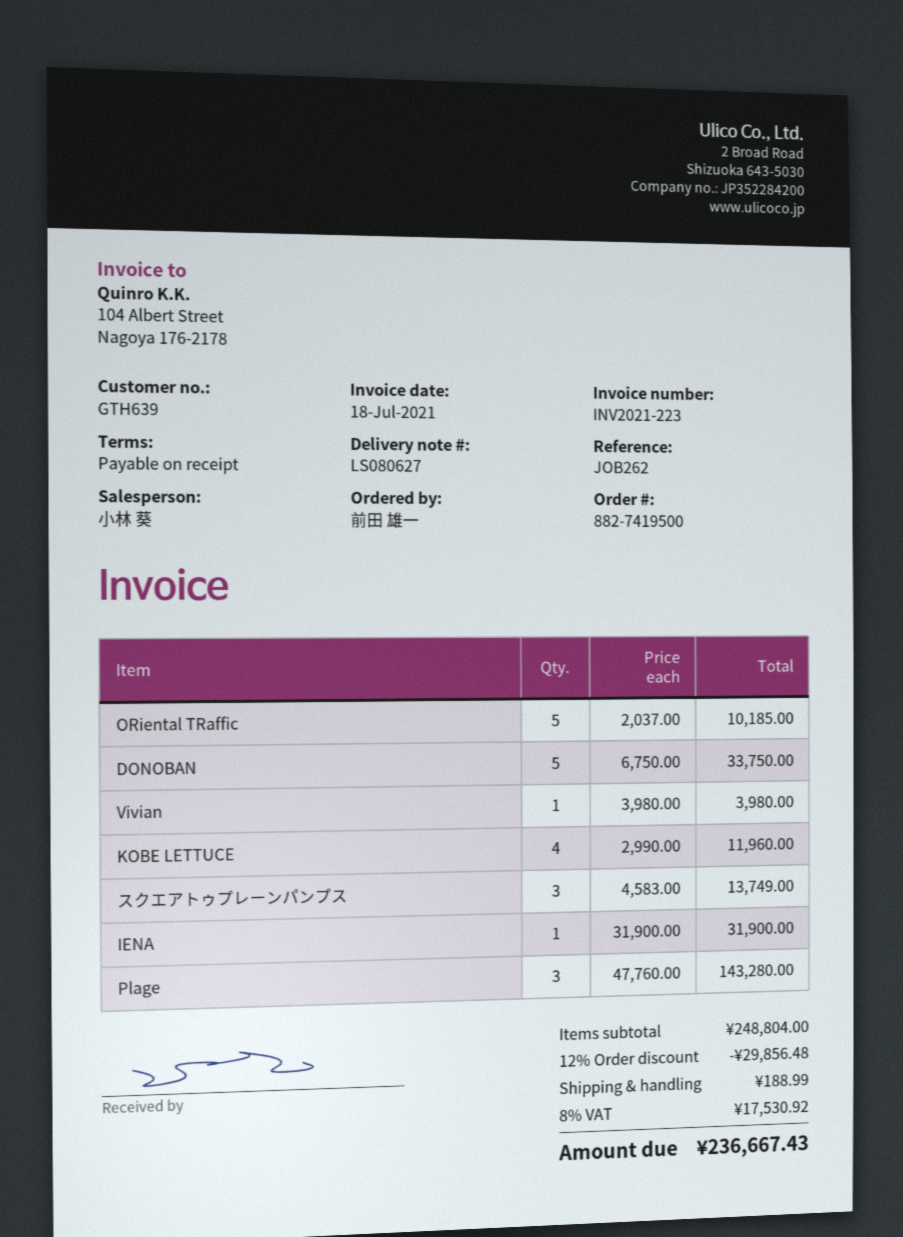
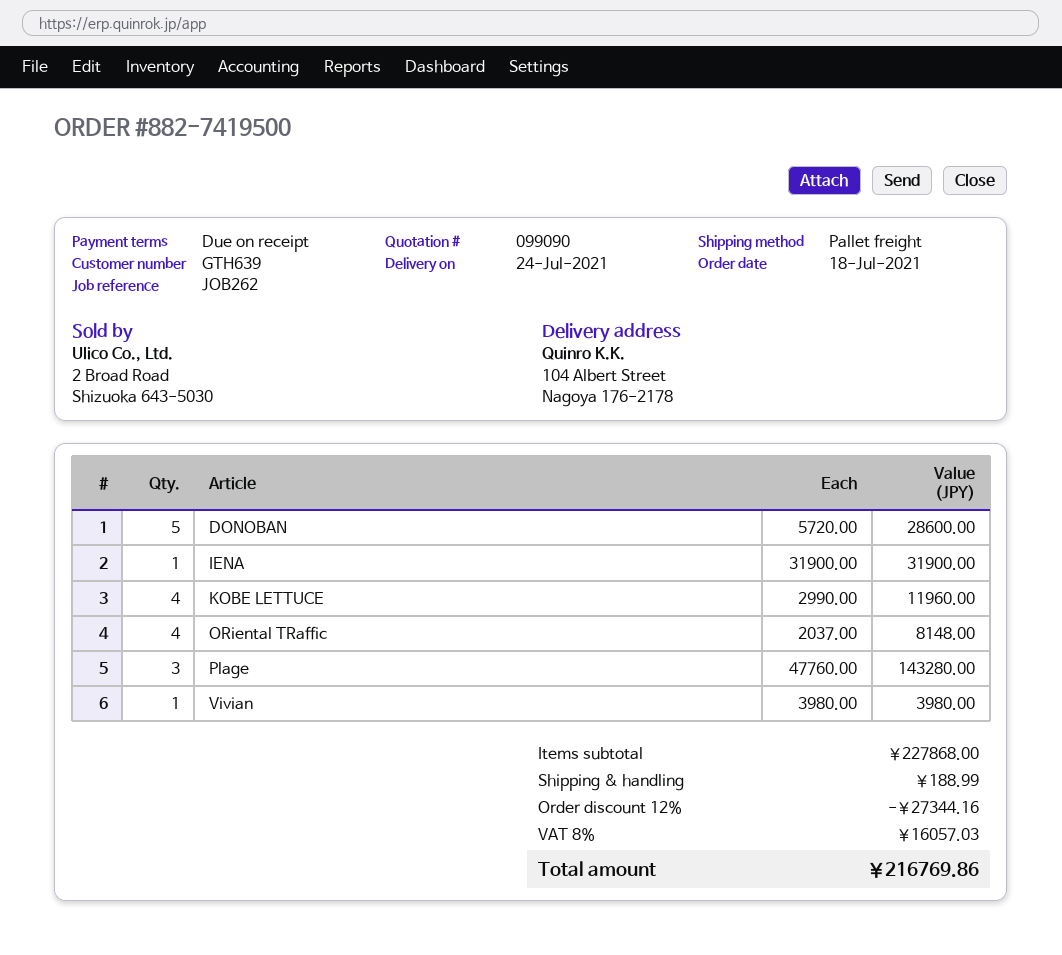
ORiental TRaffic: 5 x 2037.00 = 10185.00 -> 4 x 2037.00 = 8148.00
DONOBAN: 5 x 6750.00 = 33750.00 -> 5 x 5720.00 = 28600.00
スクエアトゥプレーンパンプス: 3 x 4583.00 = 13749.00 -> none
subtotal: 248804.00 -> 227868.00
discount: 12% = 29856.48 -> 12% = 27344.16
tax: 8% = 17530.92 -> 8% = 16057.03
total: 236667.43 -> 216769.86

